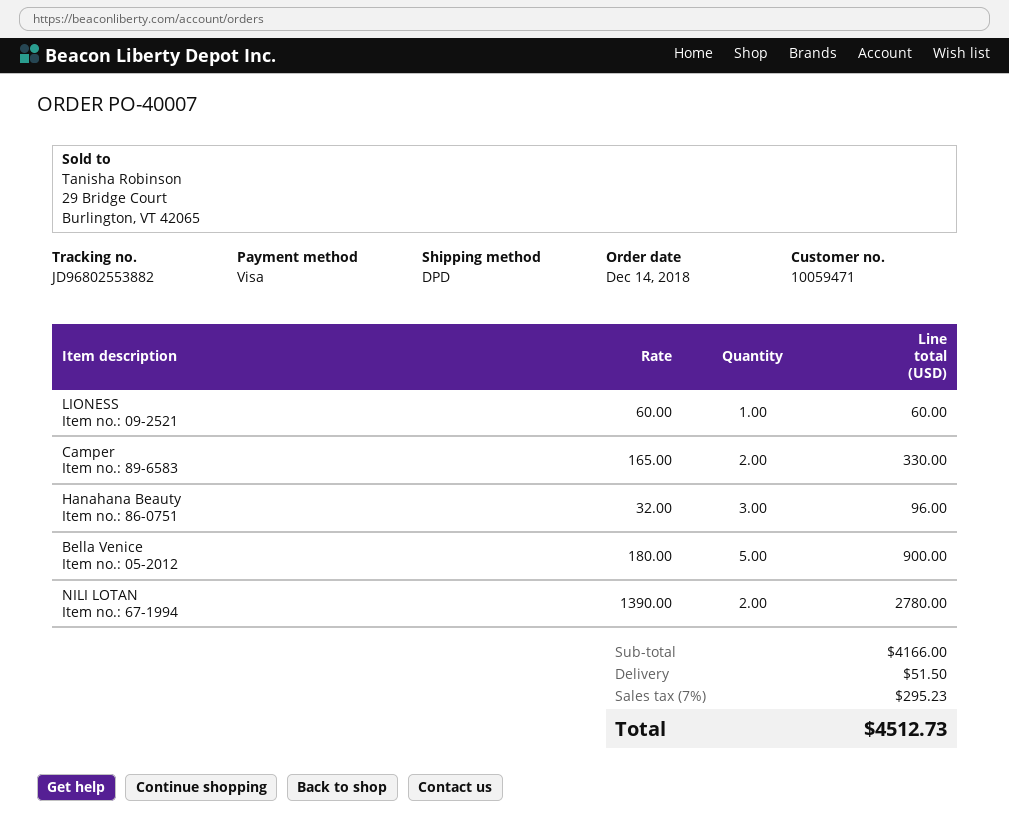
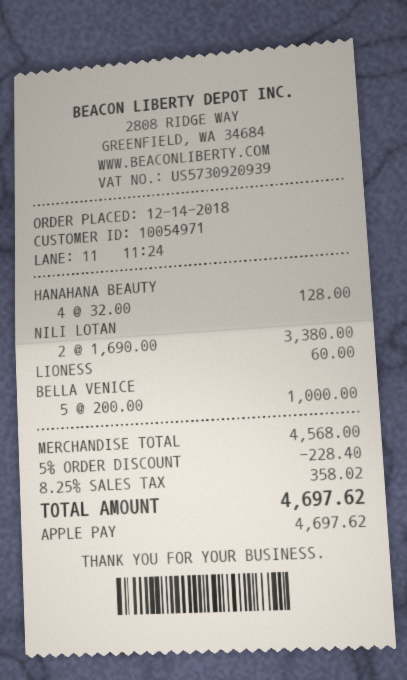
customer number: 10059471 -> 10054971
payment method: Visa -> Apple Pay
Camper: 2 x 165.00 = 330.00 -> none
Hanahana Beauty: 3 x 32.00 = 96.00 -> 4 x 32.00 = 128.00
Bella Venice: 5 x 180.00 = 900.00 -> 5 x 200.00 = 1000.00
NILI LOTAN: 2 x 1390.00 = 2780.00 -> 2 x 1690.00 = 3380.00
subtotal: 4166.00 -> 4568.00
discount: none -> 5% = 228.40
shipping: 51.50 -> none
tax: 7% = 295.23 -> 8.25% = 358.02
total: 4512.73 -> 4697.62

